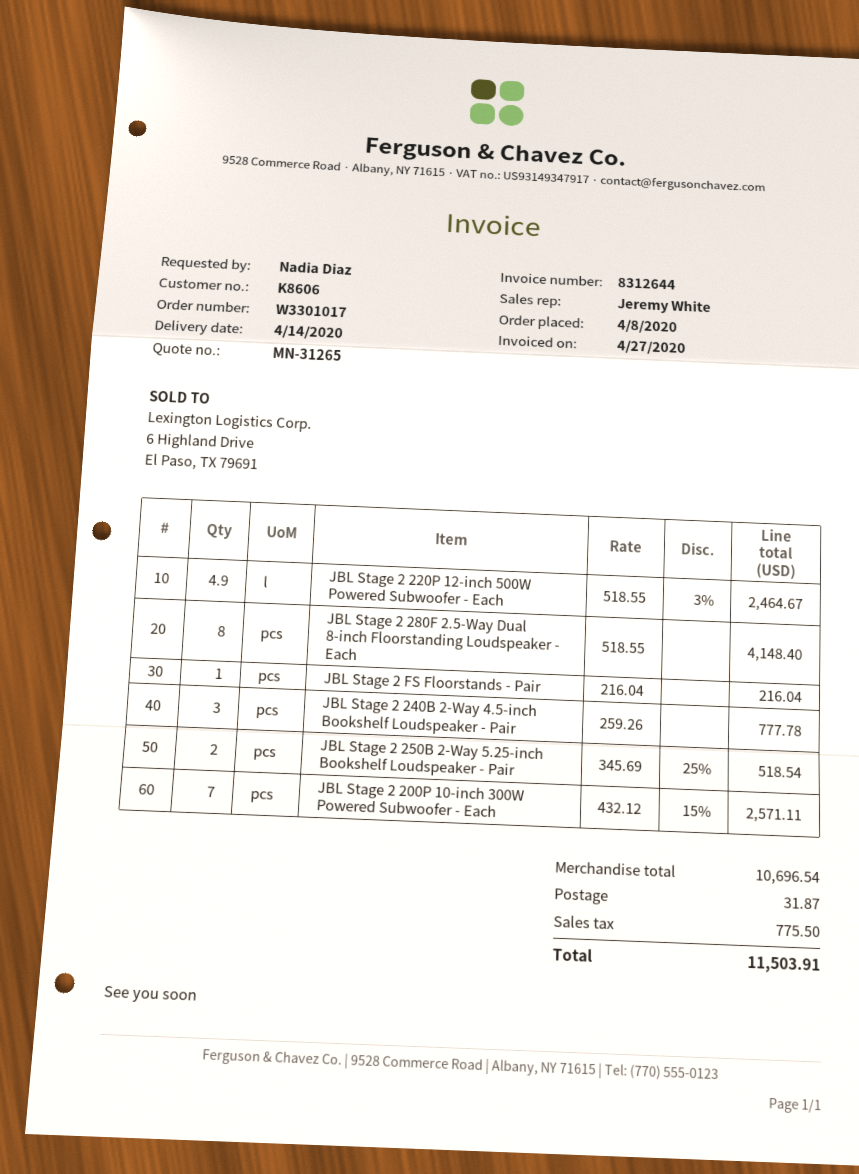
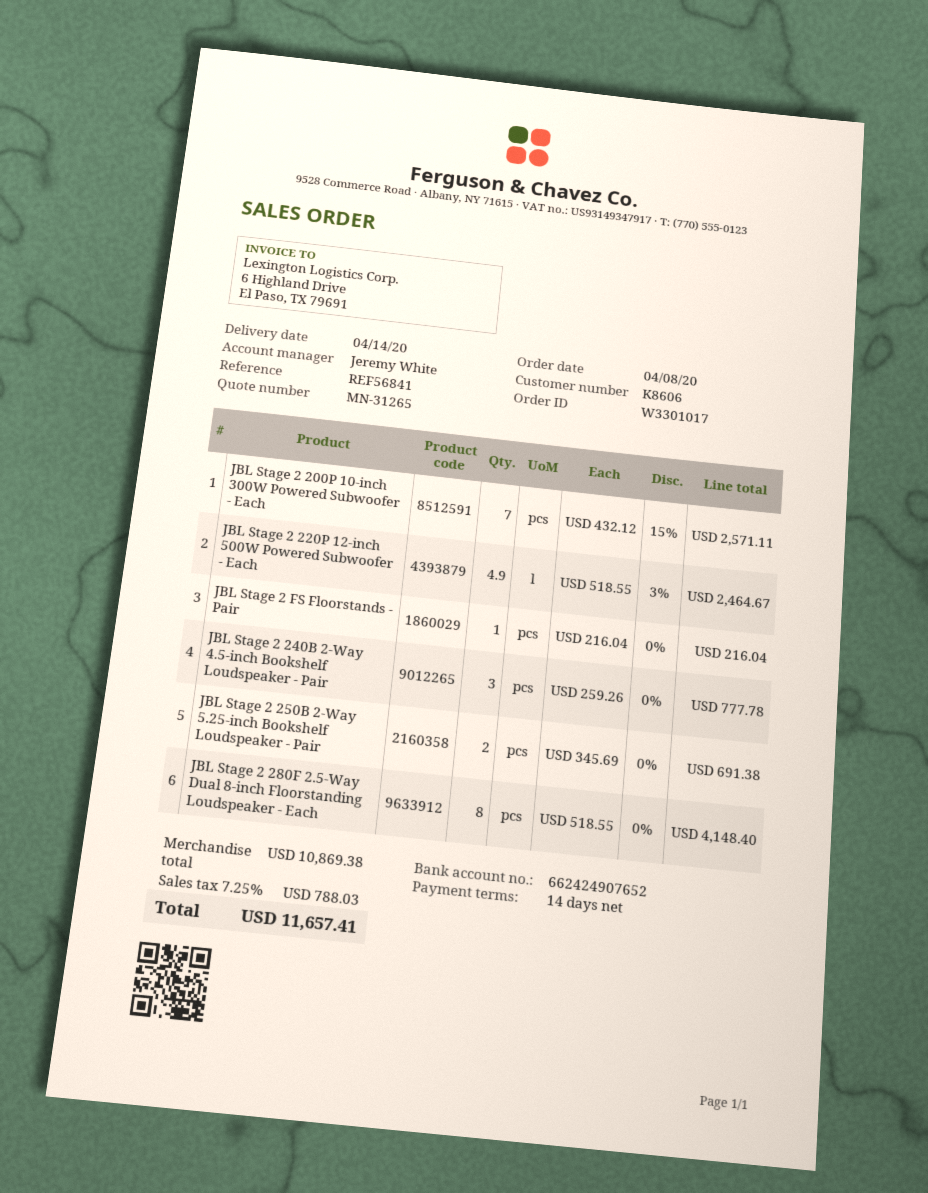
JBL Stage 2 250B 2-Way 5.25-inch Bookshelf Loudspeaker - Pair: 2 x 345.69 - 25% = 518.54 -> 2 x 345.69 = 691.38
subtotal: 10696.54 -> 10869.38
shipping: 31.87 -> none
tax: 775.50 -> 788.03
total: 11503.91 -> 11657.41

